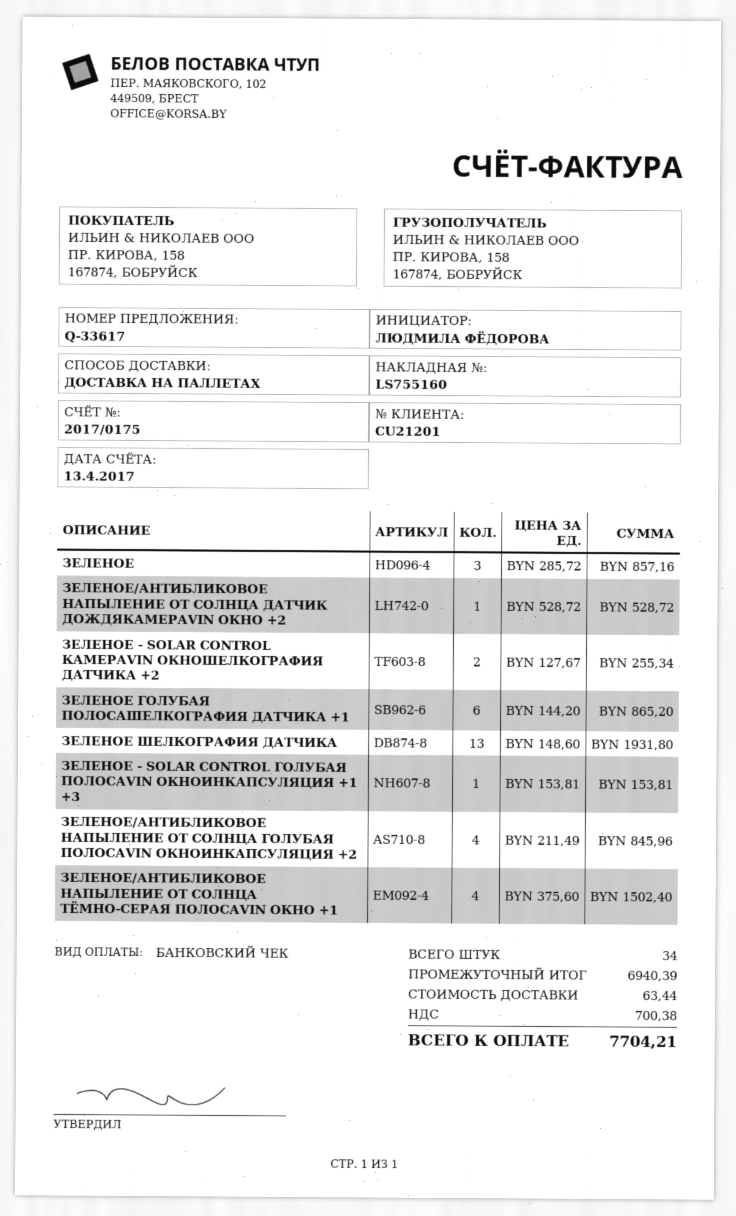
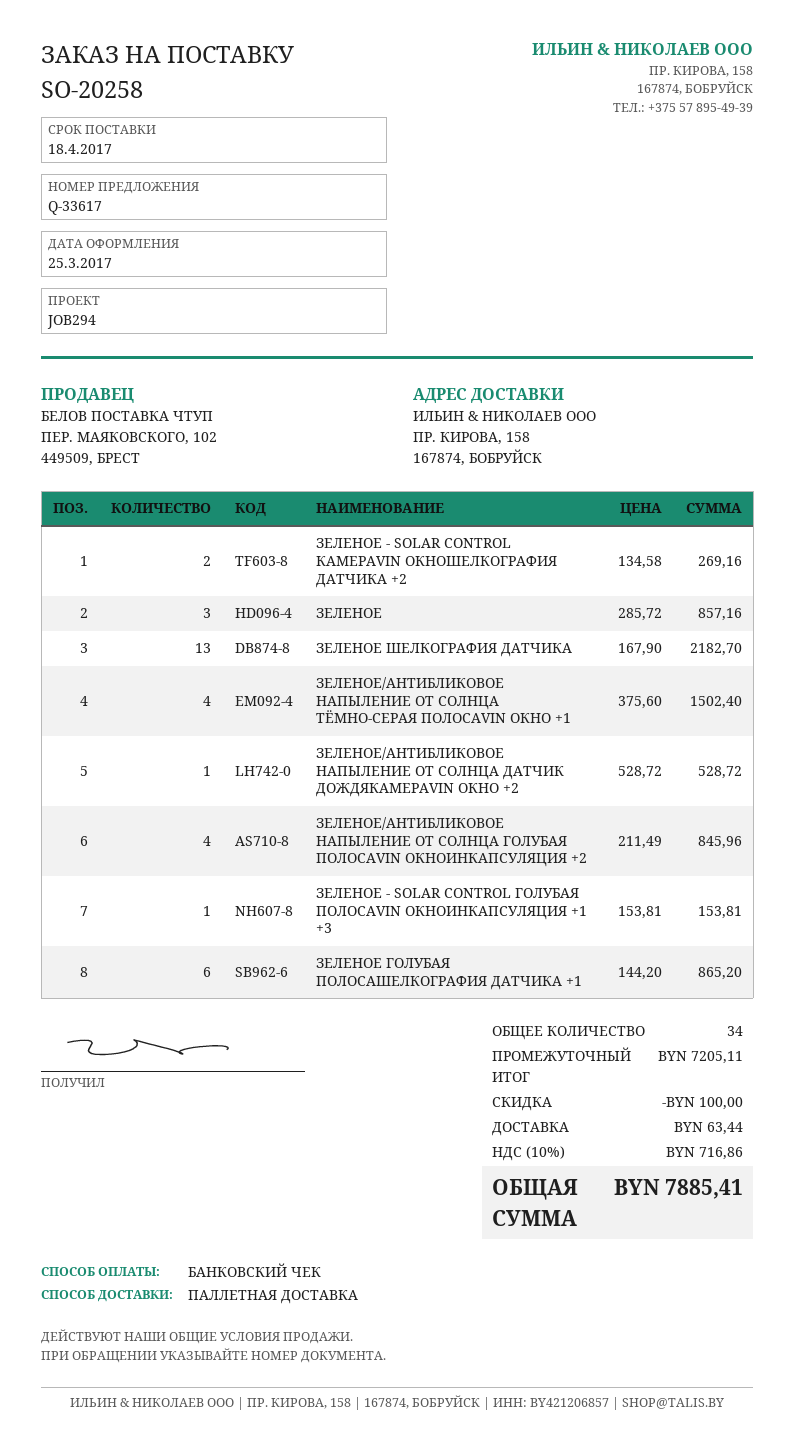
ЗЕЛЕНОЕ - SOLAR CONTROL КАМЕРАVIN ОКНОШЕЛКОГРАФИЯ ДАТЧИКА +2: 2 x 127.67 = 255.34 -> 2 x 134.58 = 269.16
ЗЕЛЕНОЕ ШЕЛКОГРАФИЯ ДАТЧИКА: 13 x 148.60 = 1931.80 -> 13 x 167.90 = 2182.70
subtotal: 6940.39 -> 7205.11
discount: none -> 100.00
tax: 700.38 -> 716.86
total: 7704.21 -> 7885.41

